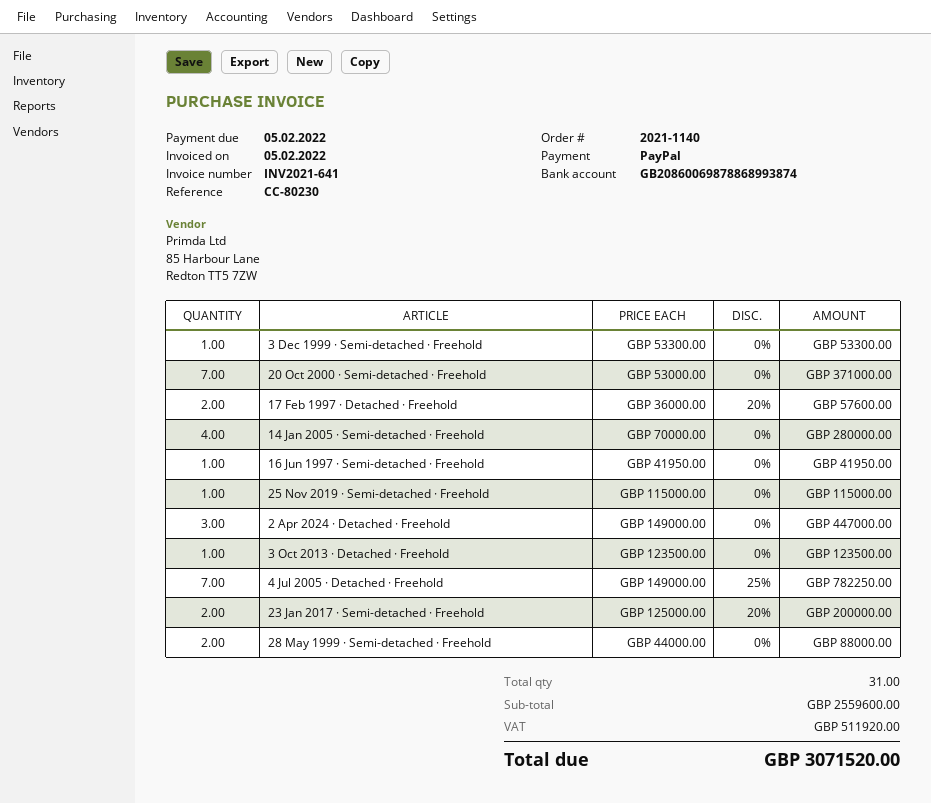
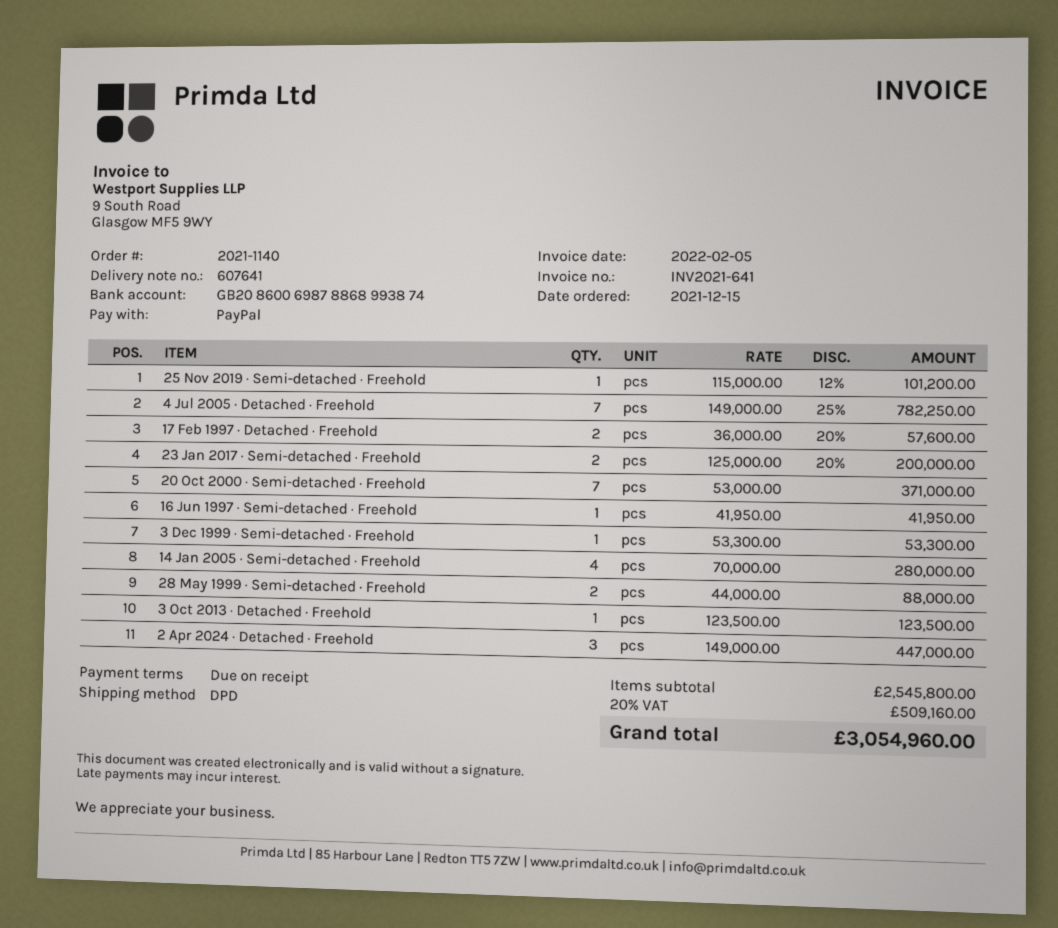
25 Nov 2019 · Semi-detached · Freehold: 1 x 115000.00 = 115000.00 -> 1 x 115000.00 - 12% = 101200.00
subtotal: 2559600.00 -> 2545800.00
tax: 511920.00 -> 509160.00
total: 3071520.00 -> 3054960.00

